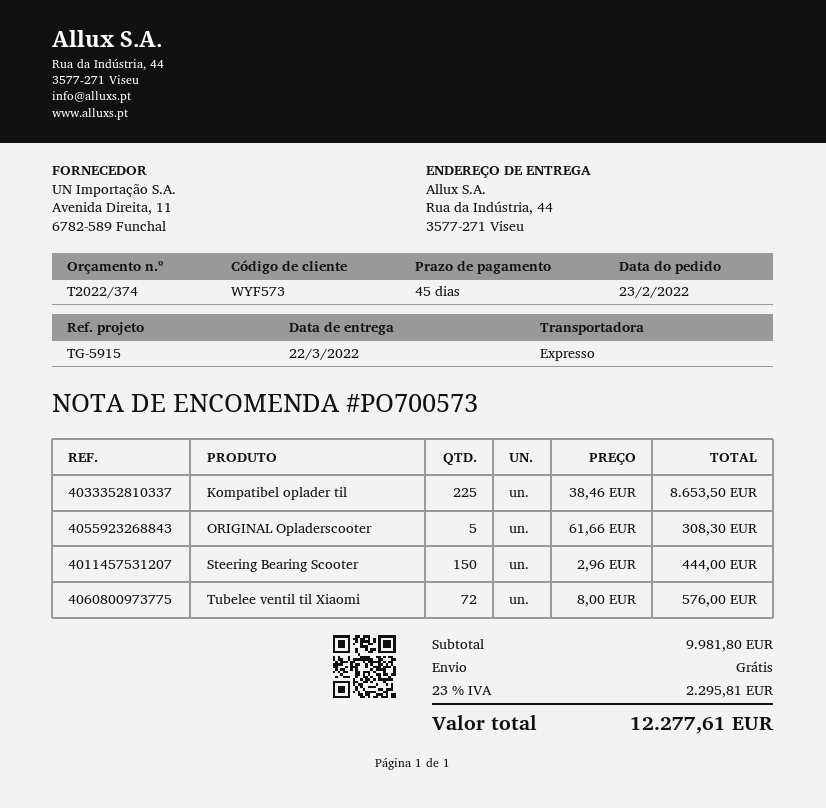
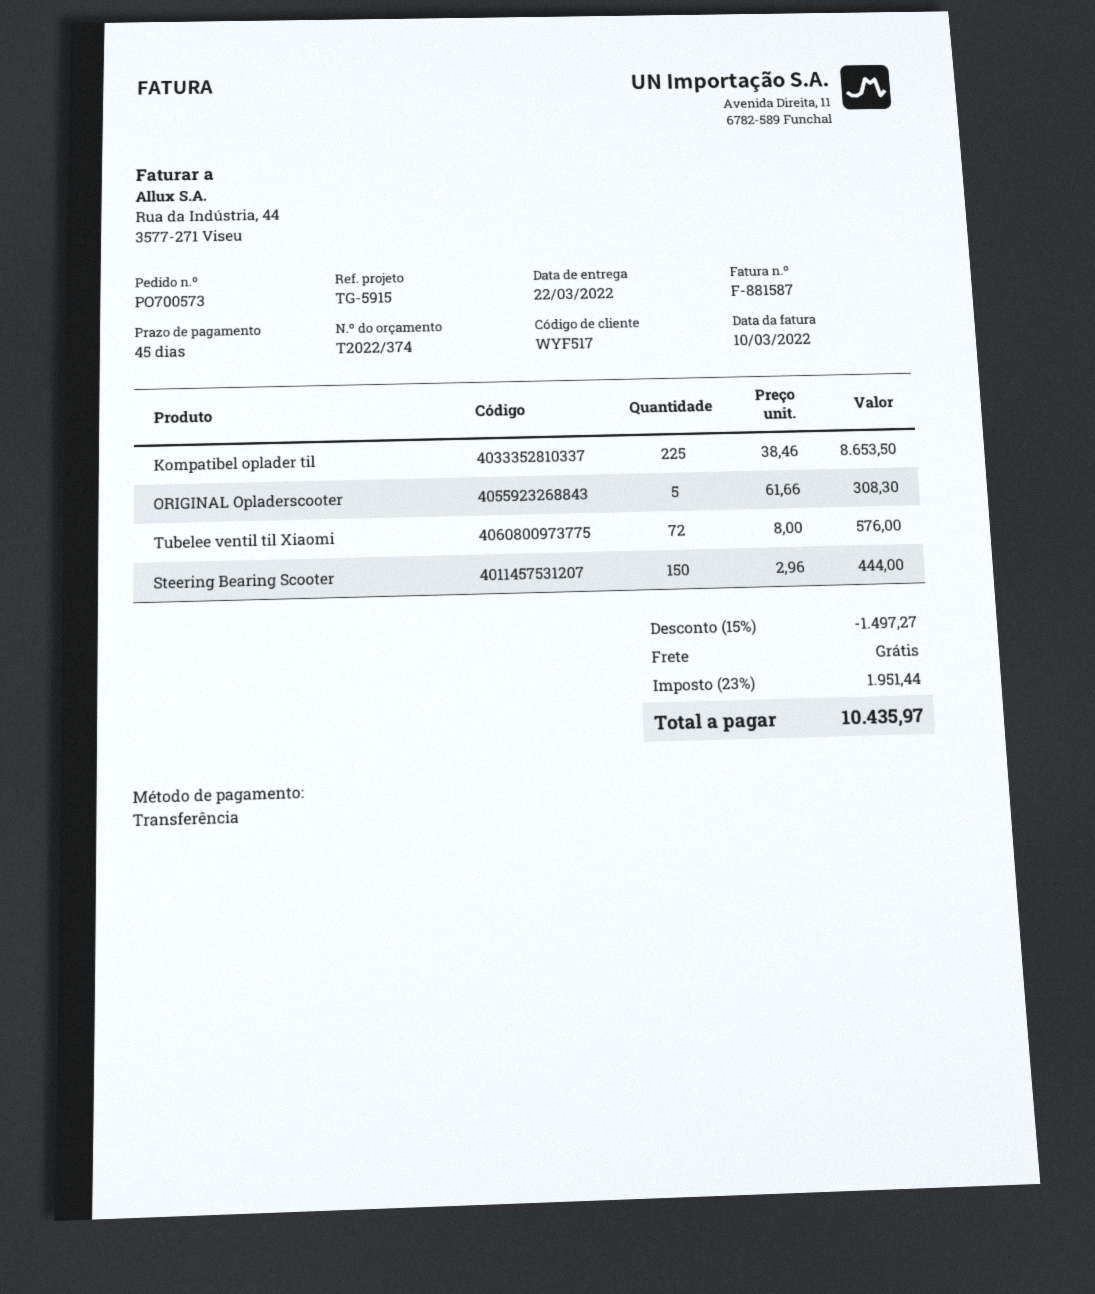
customer number: WYF573 -> WYF517
discount: none -> 15% = 1497.27
tax: 23% = 2295.81 -> 23% = 1951.44
total: 12277.61 -> 10435.97

